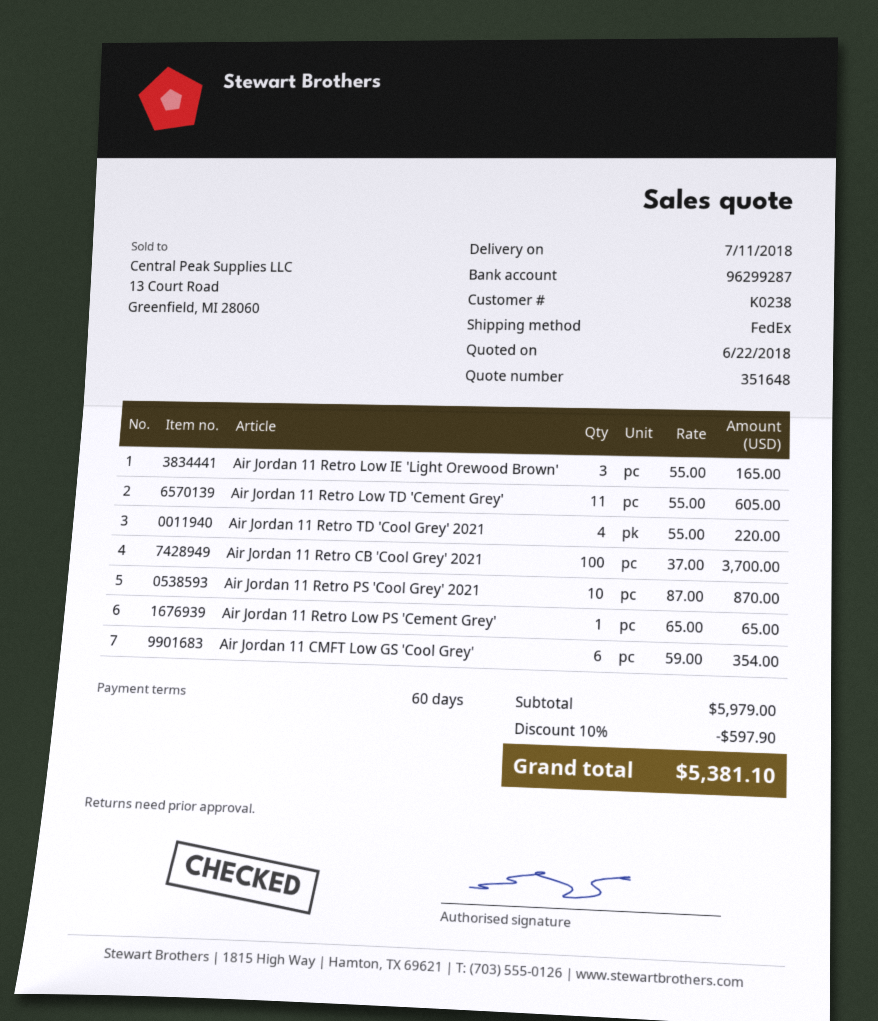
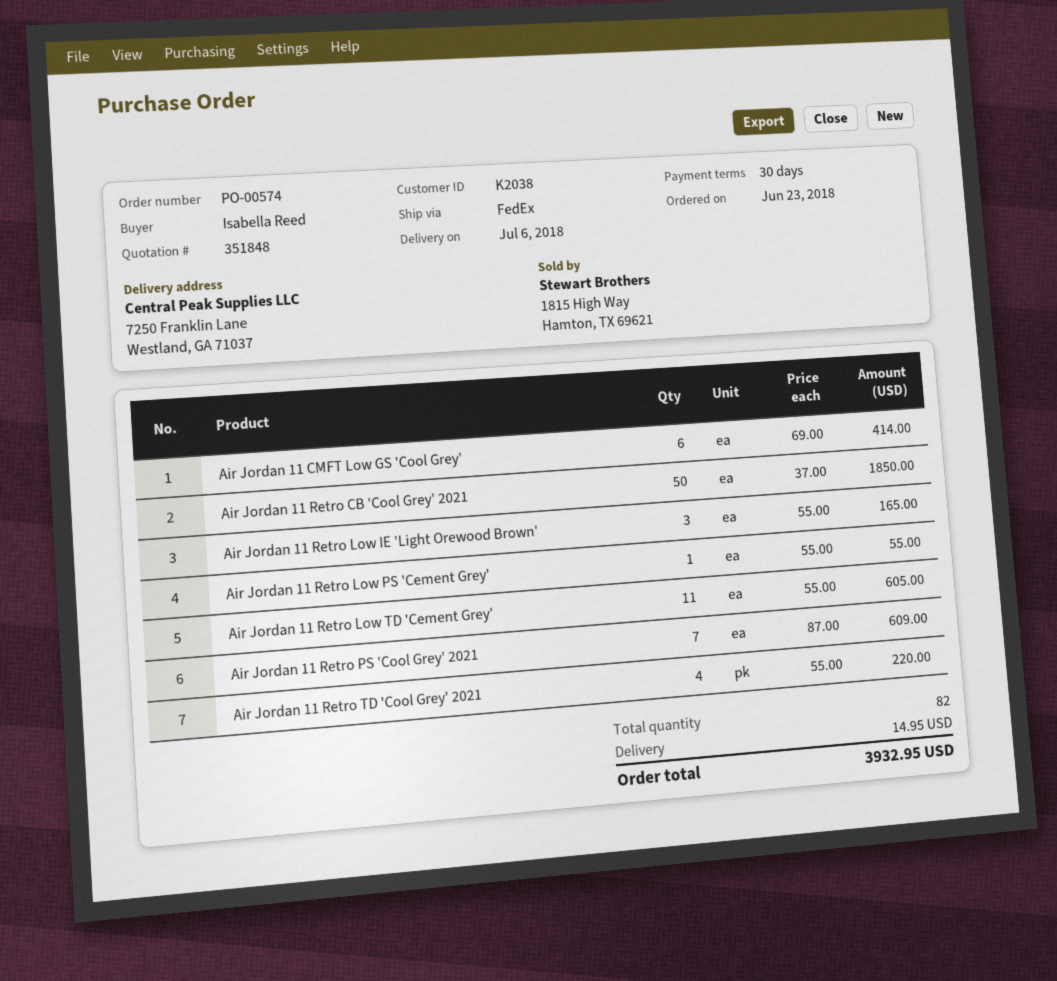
quote number: 351648 -> 351848
delivery date: 2018-07-11 -> 2018-07-06
payment terms: 60 days -> 30 days
customer number: K0238 -> K2038
Air Jordan 11 Retro CB 'Cool Grey' 2021: 100 x 37.00 = 3700.00 -> 50 x 37.00 = 1850.00
Air Jordan 11 Retro PS 'Cool Grey' 2021: 10 x 87.00 = 870.00 -> 7 x 87.00 = 609.00
Air Jordan 11 Retro Low PS 'Cement Grey': 1 x 65.00 = 65.00 -> 1 x 55.00 = 55.00
Air Jordan 11 CMFT Low GS 'Cool Grey': 6 x 59.00 = 354.00 -> 6 x 69.00 = 414.00
discount: 10% = 597.90 -> none
shipping: none -> 14.95
total: 5381.10 -> 3932.95

